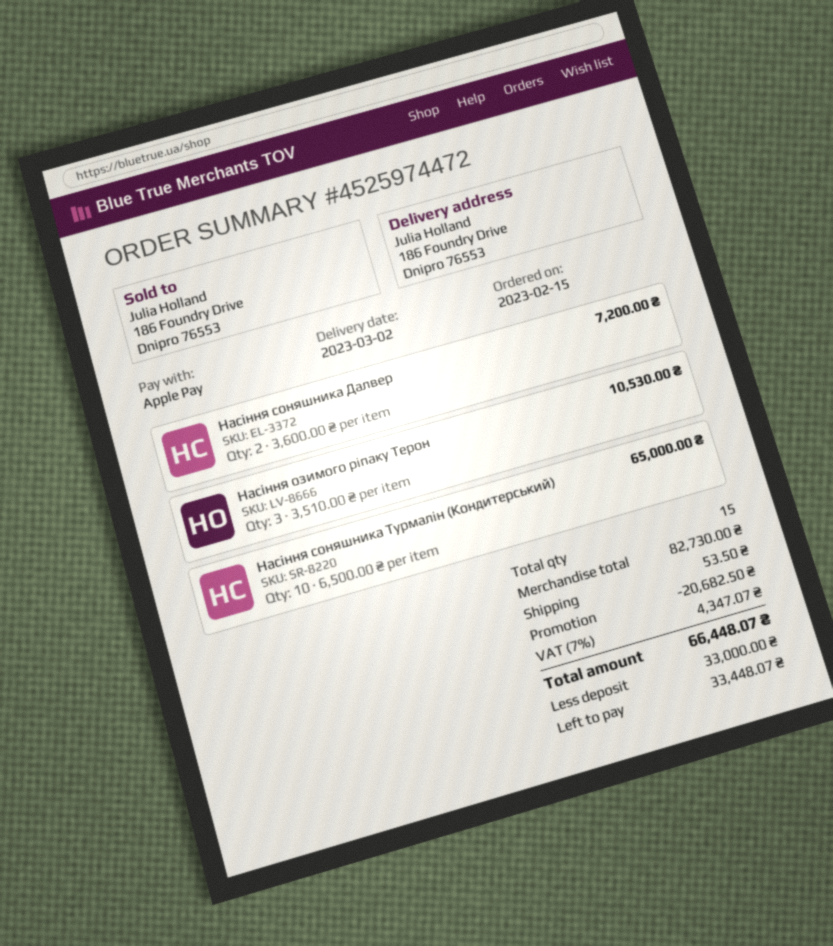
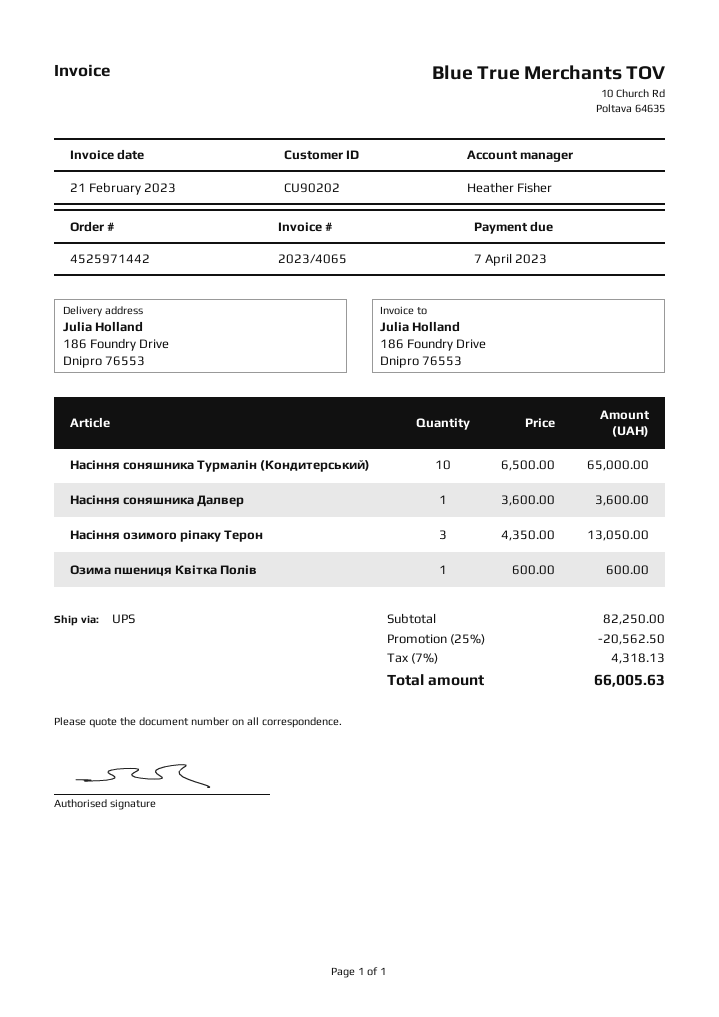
order number: 4525974472 -> 4525971442
Насіння соняшника Далвер: 2 x 3600.00 = 7200.00 -> 1 x 3600.00 = 3600.00
Насіння озимого ріпаку Терон: 3 x 3510.00 = 10530.00 -> 3 x 4350.00 = 13050.00
Озима пшениця Квітка Полів: none -> 1 x 600.00 = 600.00
subtotal: 82730.00 -> 82250.00
discount: 20682.50 -> 20562.50
shipping: 53.50 -> none
tax: 7% = 4347.07 -> 7% = 4318.13
total: 66448.07 -> 66005.63

